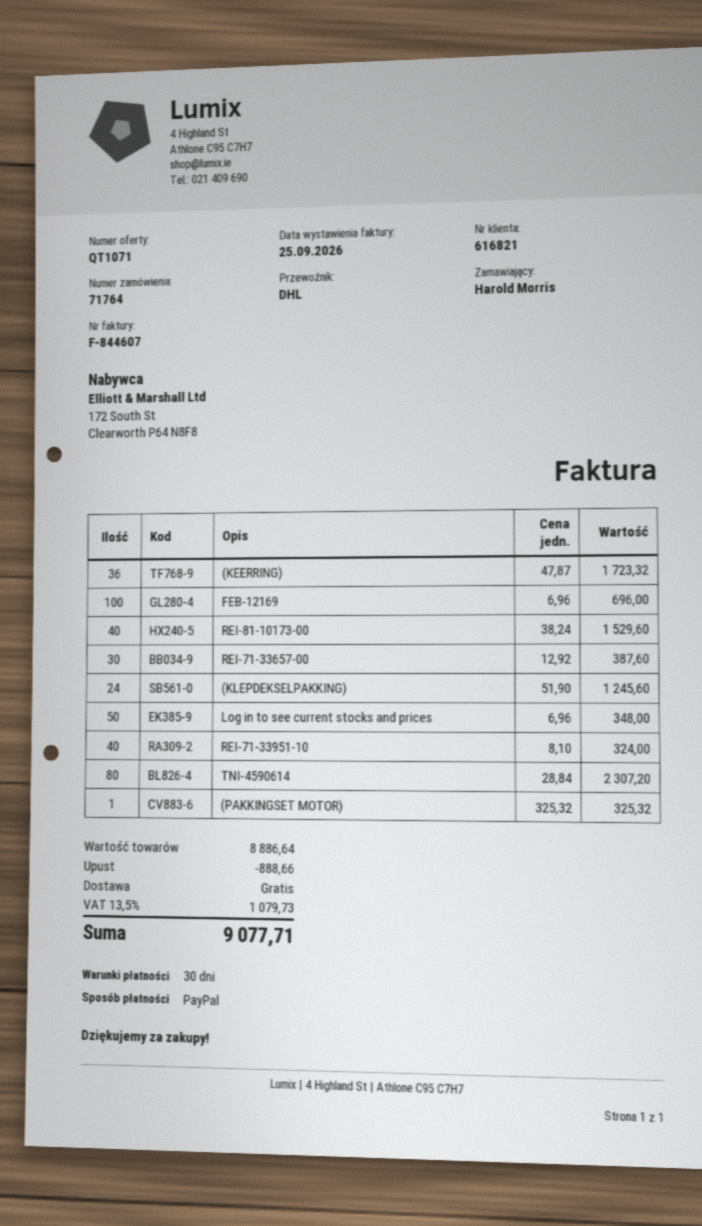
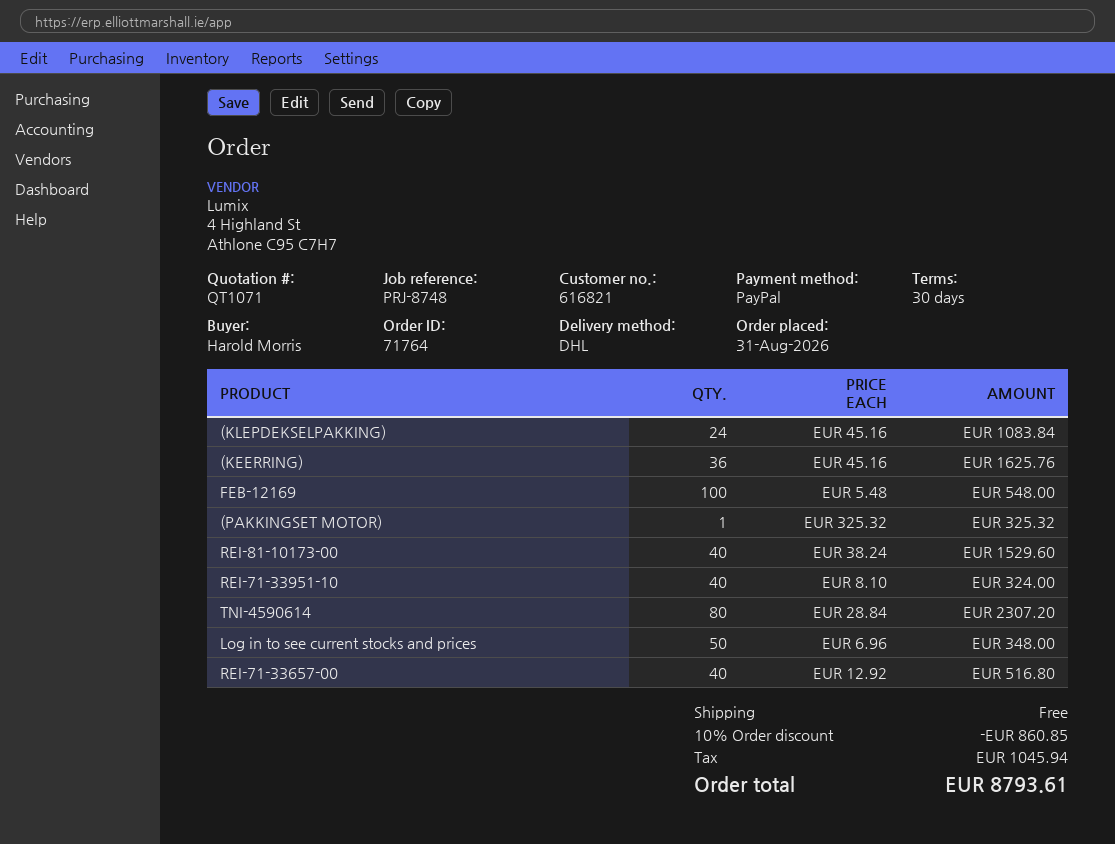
(KEERRING): 36 x 47.87 = 1723.32 -> 36 x 45.16 = 1625.76
FEB-12169: 100 x 6.96 = 696.00 -> 100 x 5.48 = 548.00
REI-71-33657-00: 30 x 12.92 = 387.60 -> 40 x 12.92 = 516.80
(KLEPDEKSELPAKKING): 24 x 51.90 = 1245.60 -> 24 x 45.16 = 1083.84
discount: 888.66 -> 860.85
tax: 1079.73 -> 1045.94
total: 9077.71 -> 8793.61

